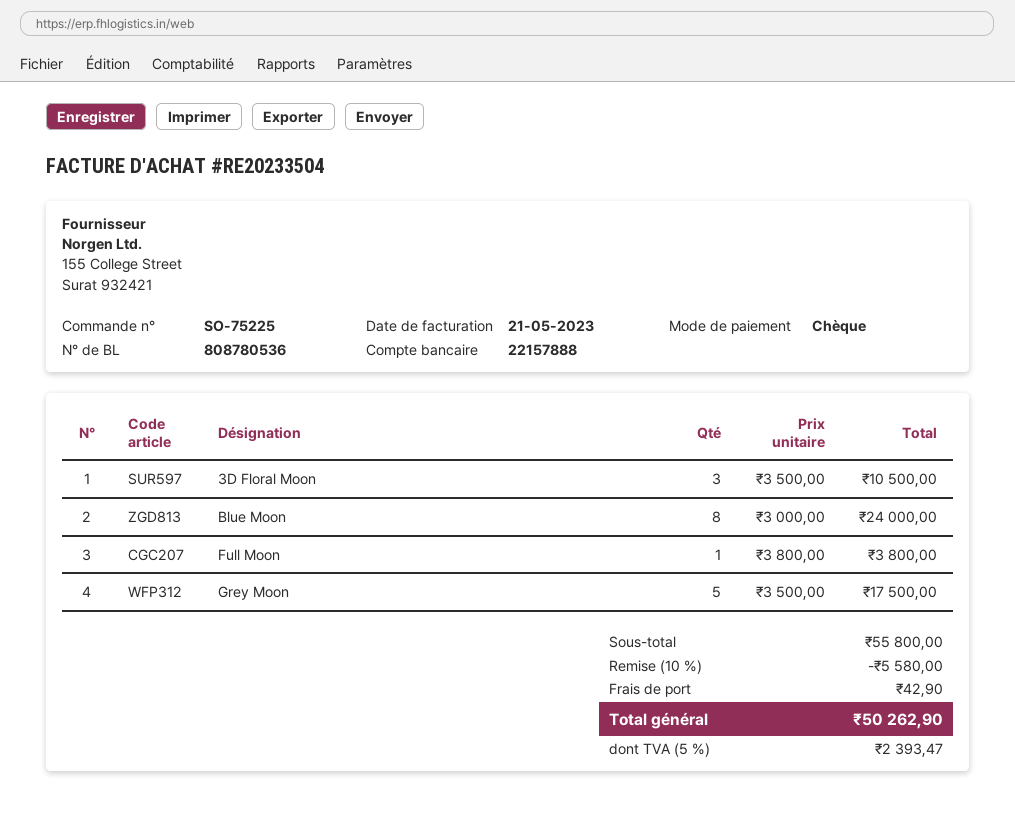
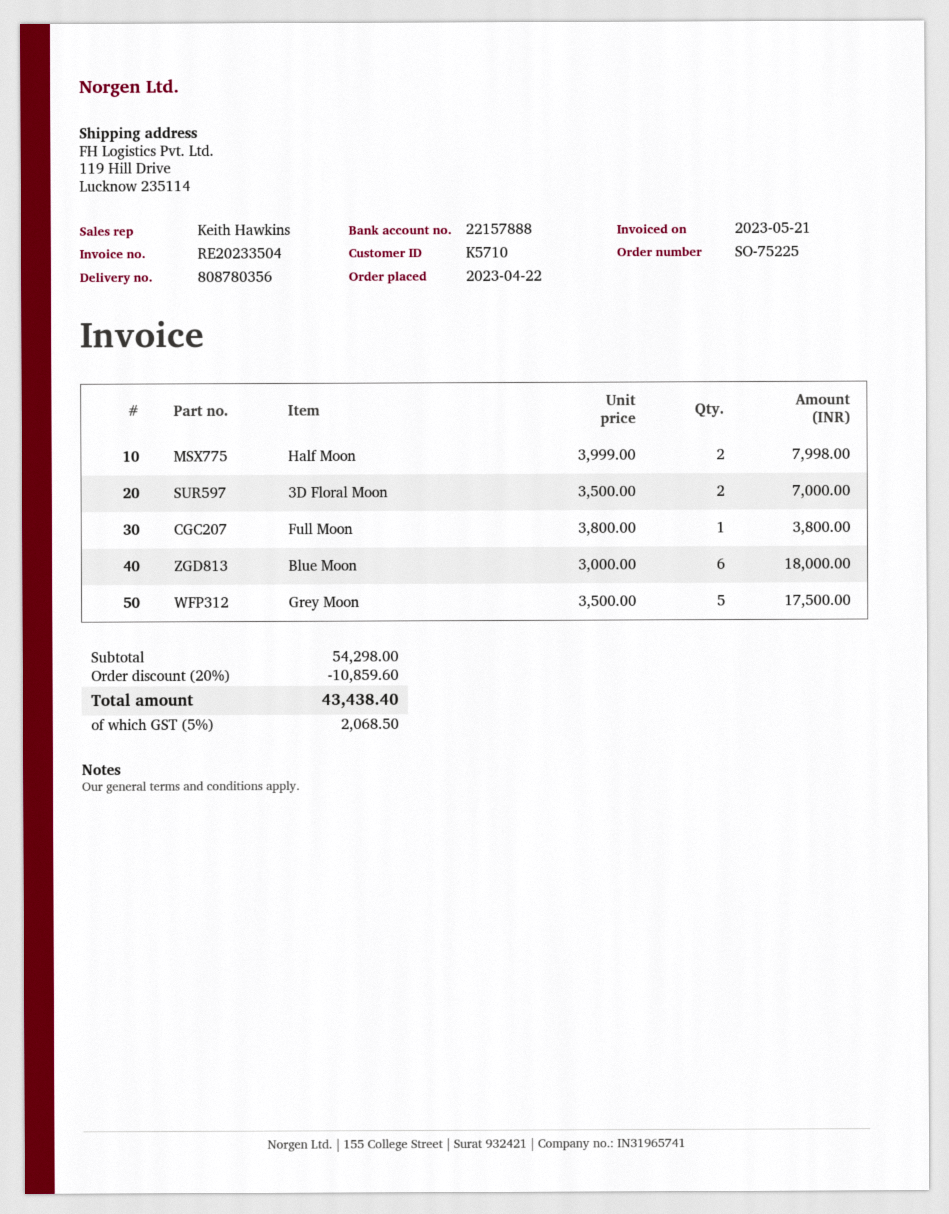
delivery note number: 808780536 -> 808780356
3D Floral Moon: 3 x 3500.00 = 10500.00 -> 2 x 3500.00 = 7000.00
Blue Moon: 8 x 3000.00 = 24000.00 -> 6 x 3000.00 = 18000.00
Half Moon: none -> 2 x 3999.00 = 7998.00
subtotal: 55800.00 -> 54298.00
discount: 10% = 5580.00 -> 20% = 10859.60
shipping: 42.90 -> none
tax: 5% = 2393.47 -> 5% = 2068.50
total: 50262.90 -> 43438.40

